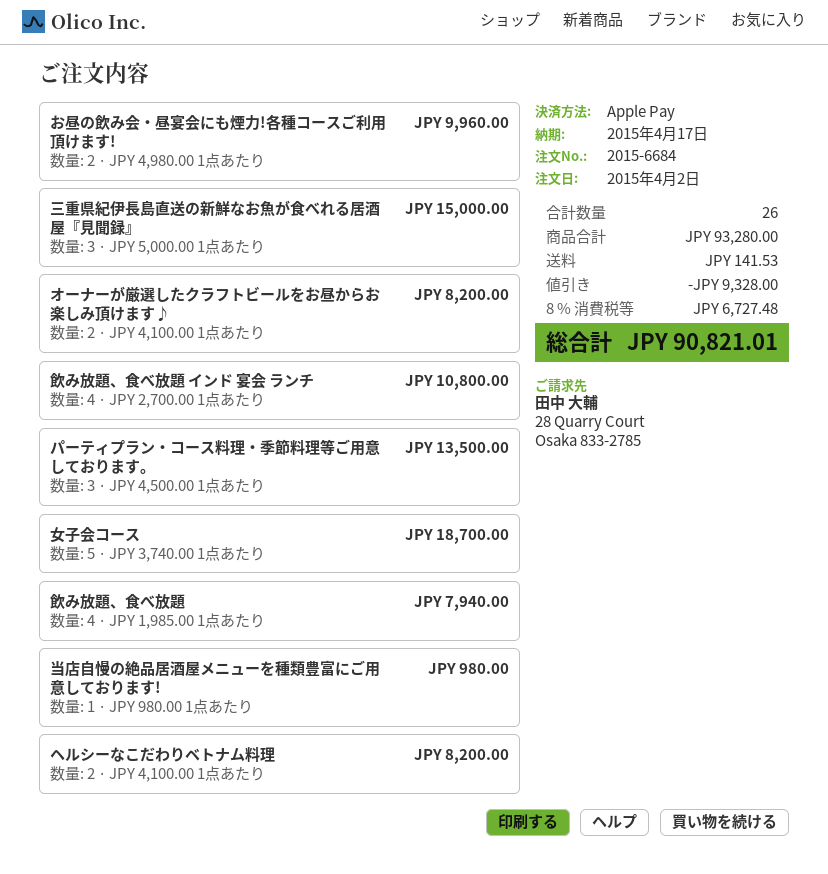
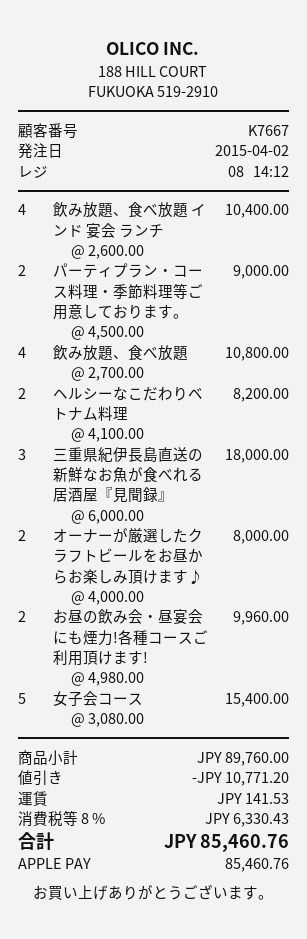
三重県紀伊長島直送の新鮮なお魚が食べれる居酒屋『見聞録』: 3 x 5000.00 = 15000.00 -> 3 x 6000.00 = 18000.00
オーナーが厳選したクラフトビールをお昼からお楽しみ頂けます♪: 2 x 4100.00 = 8200.00 -> 2 x 4000.00 = 8000.00
飲み放題、食べ放題 インド 宴会 ランチ: 4 x 2700.00 = 10800.00 -> 4 x 2600.00 = 10400.00
パーティプラン・コース料理・季節料理等ご用意しております。: 3 x 4500.00 = 13500.00 -> 2 x 4500.00 = 9000.00
女子会コース: 5 x 3740.00 = 18700.00 -> 5 x 3080.00 = 15400.00
飲み放題、食べ放題: 4 x 1985.00 = 7940.00 -> 4 x 2700.00 = 10800.00
当店自慢の絶品居酒屋メニューを種類豊富にご用意しております!: 1 x 980.00 = 980.00 -> none
subtotal: 93280.00 -> 89760.00
discount: 9328.00 -> 10771.20
tax: 8% = 6727.48 -> 8% = 6330.43
total: 90821.01 -> 85460.76

